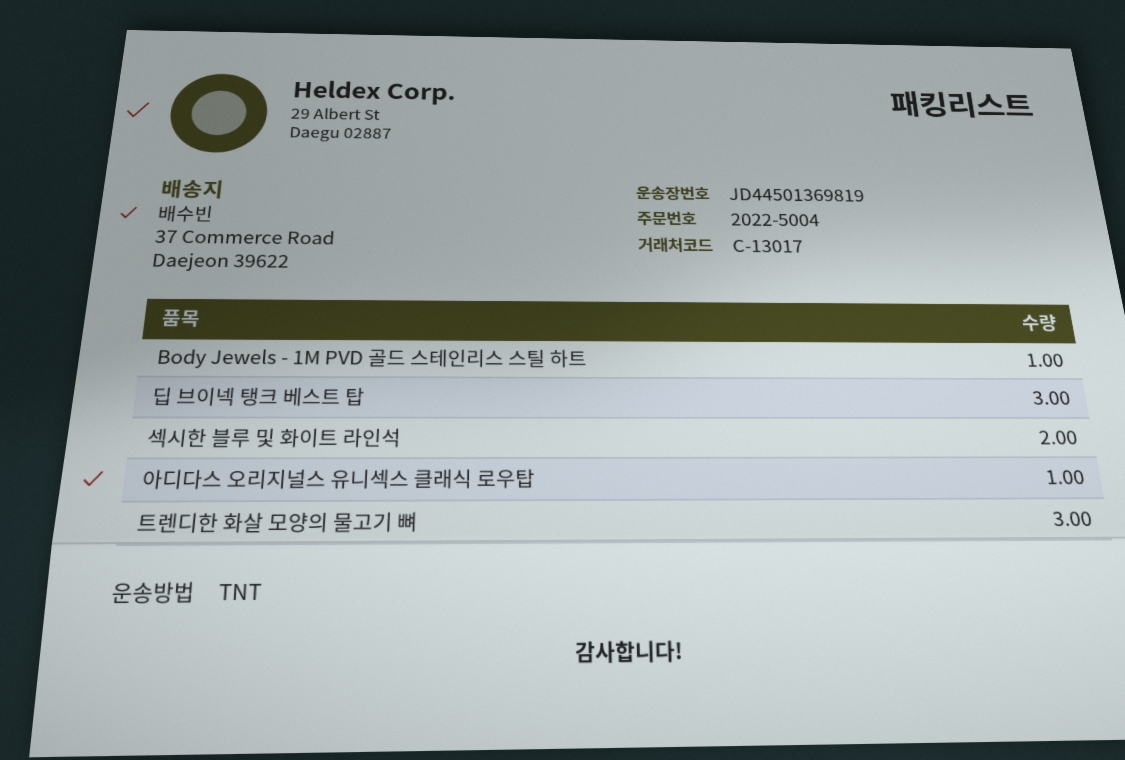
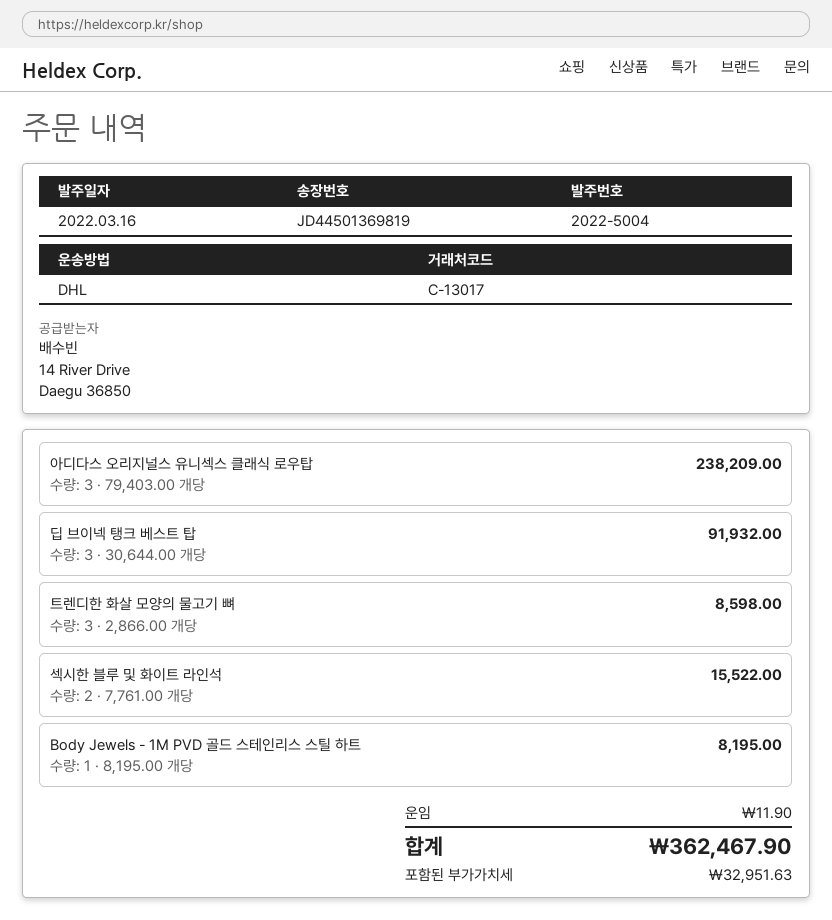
shipping method: TNT -> DHL
아디다스 오리지널스 유니섹스 클래식 로우탑: 1 -> 3

